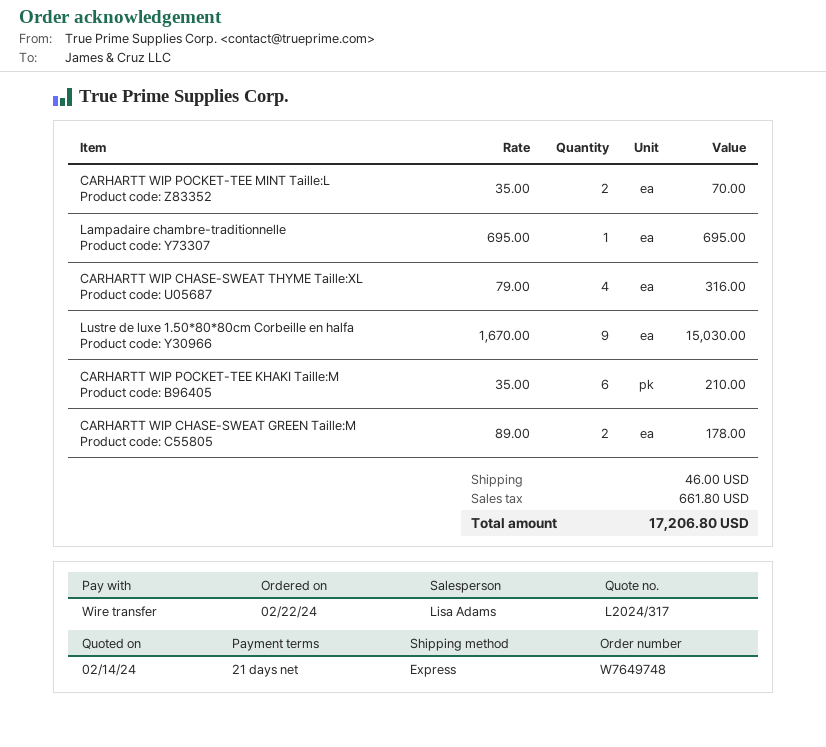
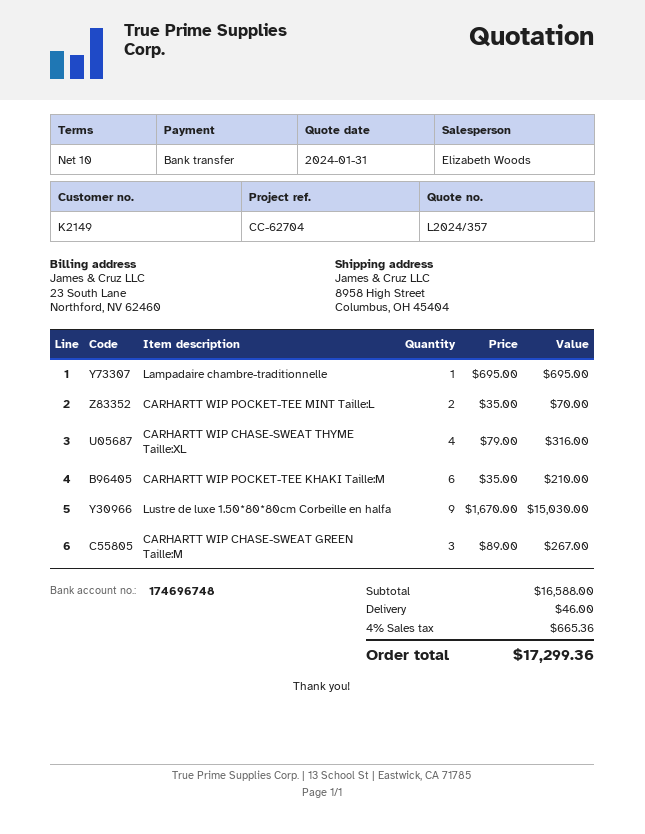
quote number: L2024/317 -> L2024/357
quote date: 2024-02-14 -> 2024-01-31
payment terms: 21 days -> 10 days
sales rep: Lisa Adams -> Elizabeth Woods
CARHARTT WIP CHASE-SWEAT GREEN Taille:M: 2 x 89.00 = 178.00 -> 3 x 89.00 = 267.00
tax: 661.80 -> 665.36
total: 17206.80 -> 17299.36

